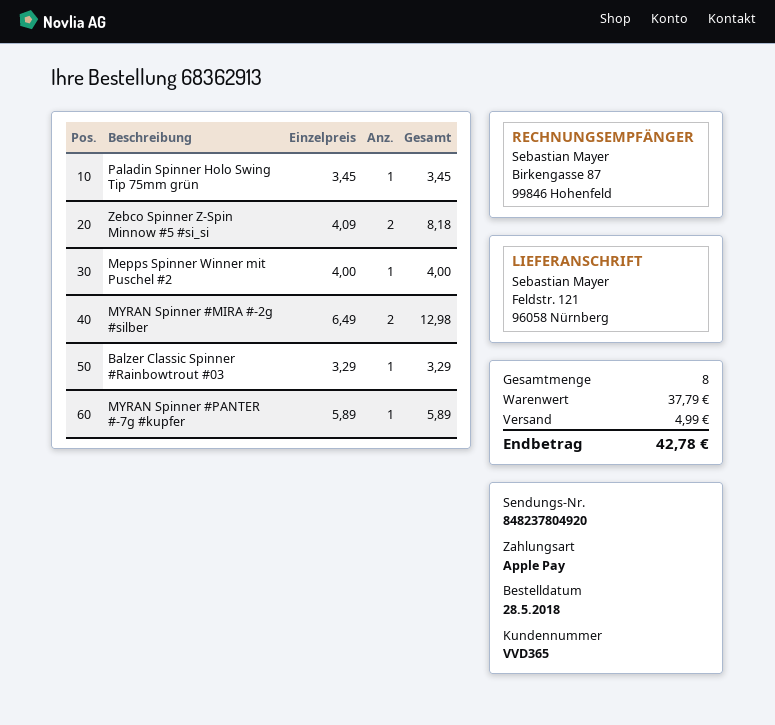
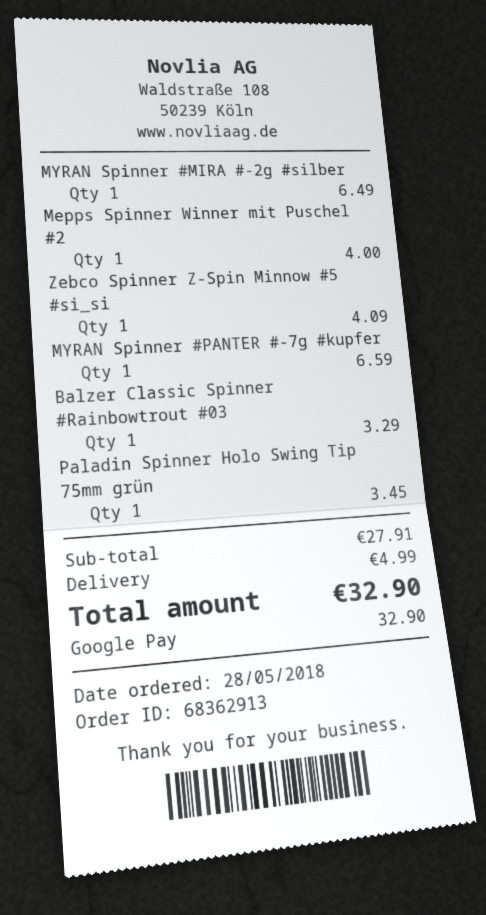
payment method: Apple Pay -> Google Pay
Zebco Spinner Z-Spin Minnow #5 #si_si: 2 for 8.18 -> 1 for 4.09
MYRAN Spinner #MIRA #-2g #silber: 2 for 12.98 -> 1 for 6.49
MYRAN Spinner #PANTER #-7g #kupfer: 1 for 5.89 -> 1 for 6.59
subtotal: 37.79 -> 27.91
total: 42.78 -> 32.90

